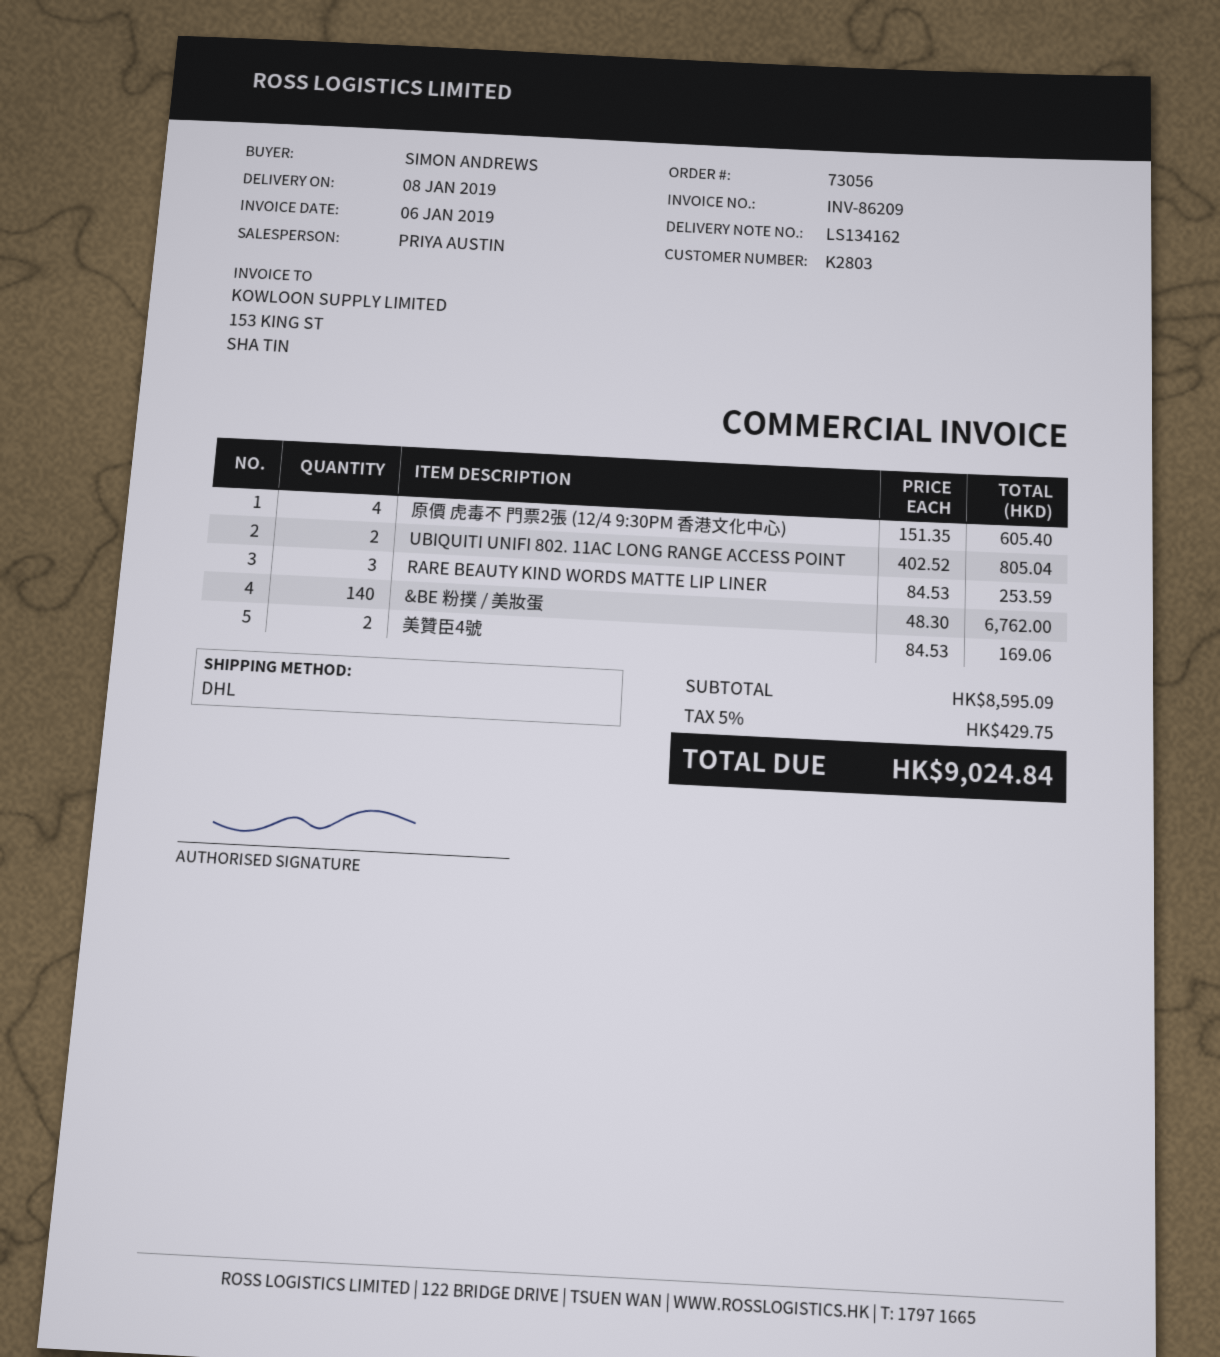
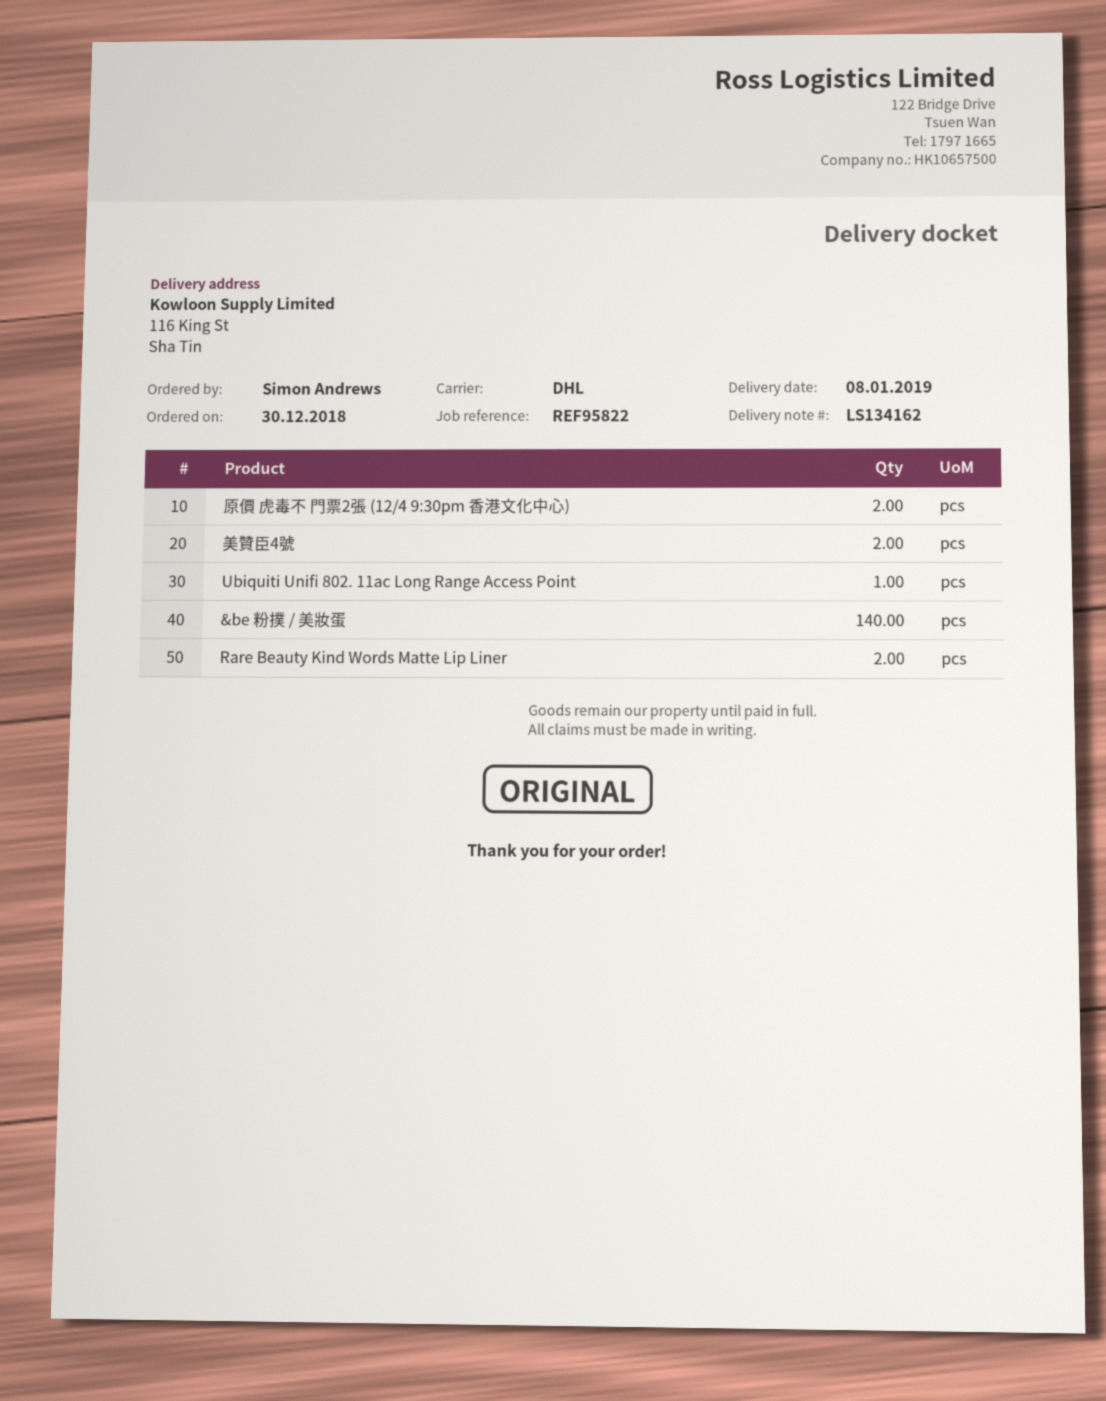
原價 虎毒不 門票2張 (12/4 9:30PM 香港文化中心): 4 -> 2
UBIQUITI UNIFI 802. 11AC LONG RANGE ACCESS POINT: 2 -> 1
RARE BEAUTY KIND WORDS MATTE LIP LINER: 3 -> 2

